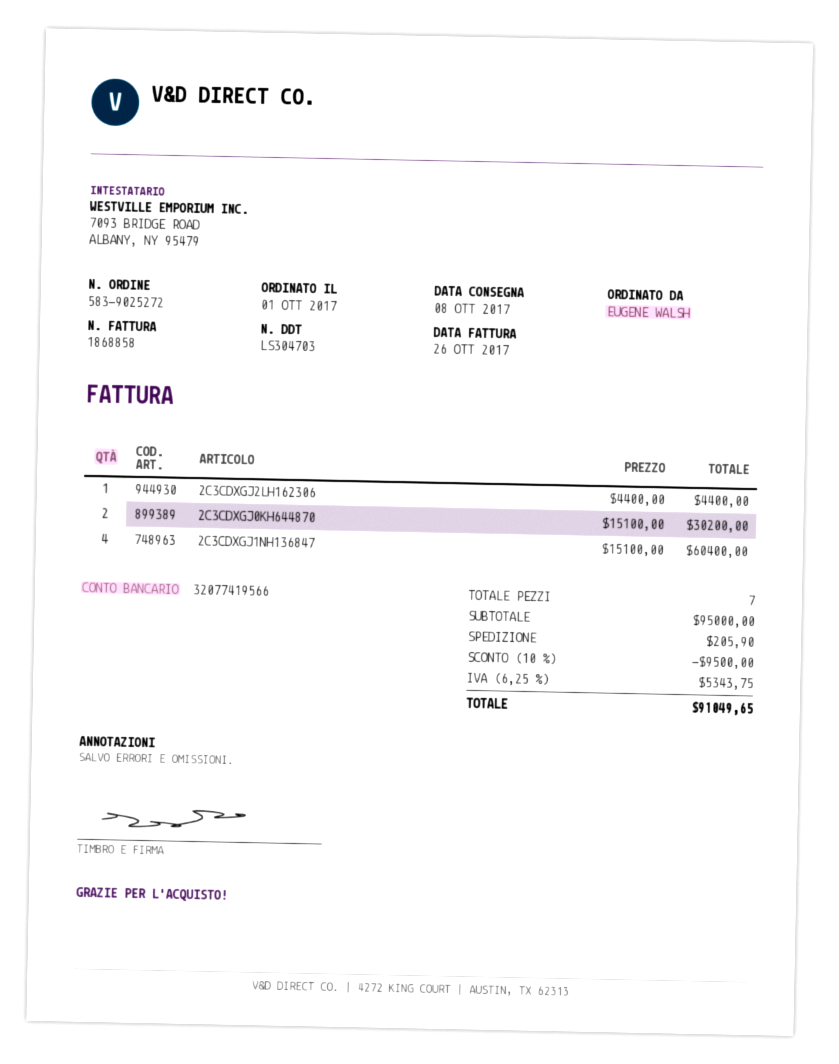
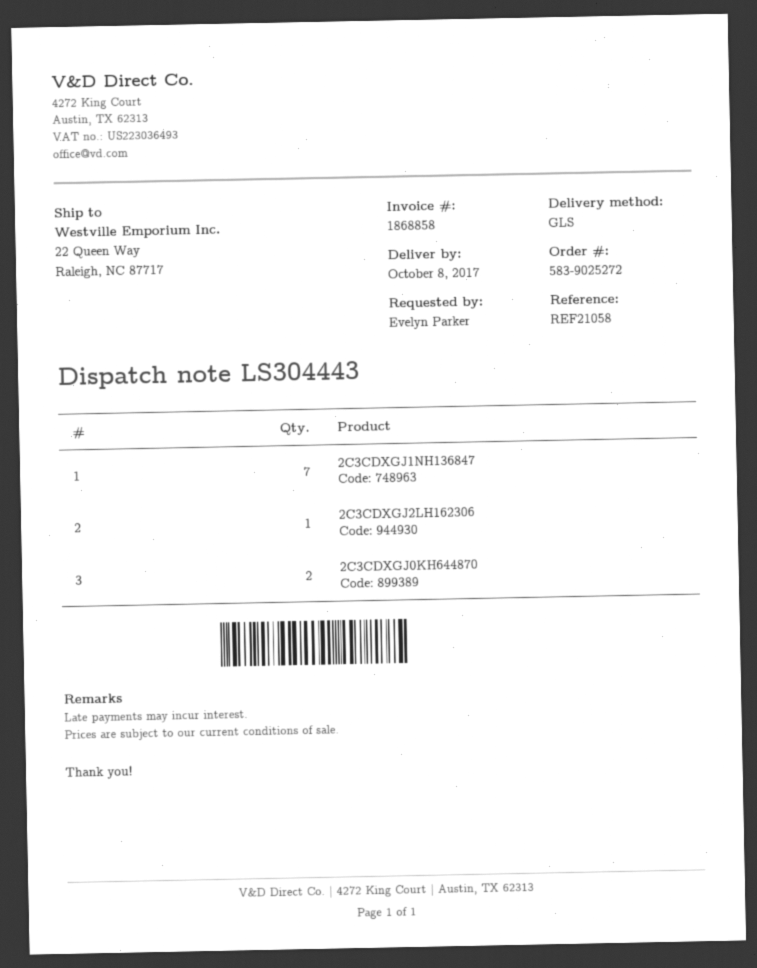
delivery note number: LS304703 -> LS304443
ordered by: EUGENE WALSH -> Evelyn Parker
2C3CDXGJ1NH136847: 4 -> 7

